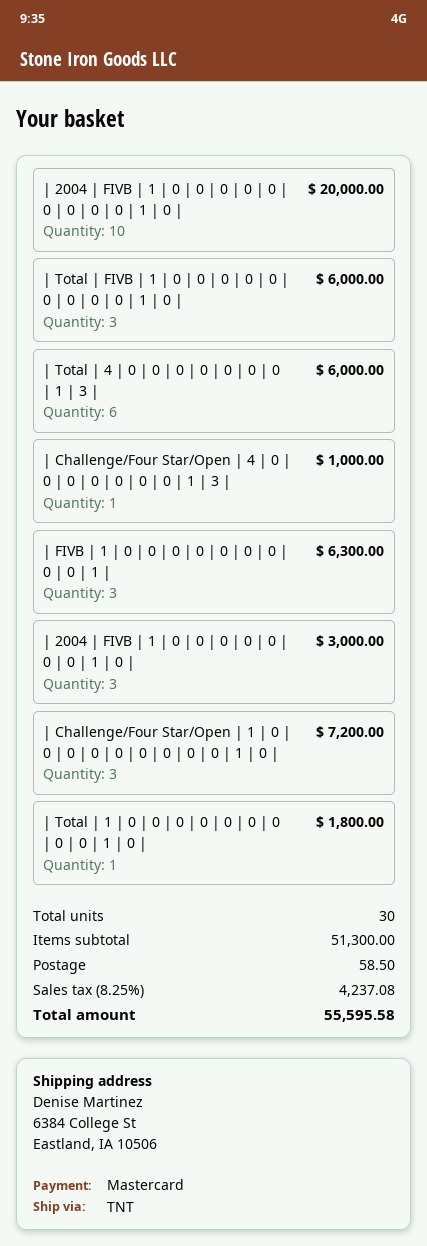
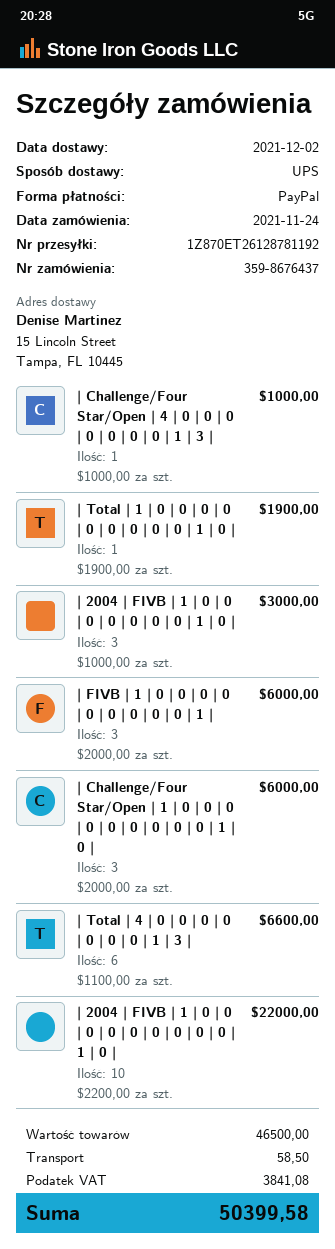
payment method: Mastercard -> PayPal
shipping method: TNT -> UPS
ship to: 6384 College St, Eastland, IA 10506 -> 15 Lincoln Street, Tampa, FL 10445
| 2004 | FIVB | 1 | 0 | 0 | 0 | 0 | 0 | 0 | 0 | 0 | 0 | 1 | 0 |: 10 for 20000.00 -> 10 for 22000.00
| Total | FIVB | 1 | 0 | 0 | 0 | 0 | 0 | 0 | 0 | 0 | 0 | 1 | 0 |: 3 for 6000.00 -> none
| Total | 4 | 0 | 0 | 0 | 0 | 0 | 0 | 0 | 1 | 3 |: 6 for 6000.00 -> 6 for 6600.00
| FIVB | 1 | 0 | 0 | 0 | 0 | 0 | 0 | 0 | 0 | 0 | 1 |: 3 for 6300.00 -> 3 for 6000.00
| Challenge/Four Star/Open | 1 | 0 | 0 | 0 | 0 | 0 | 0 | 0 | 0 | 0 | 1 | 0 |: 3 for 7200.00 -> 3 for 6000.00
| Total | 1 | 0 | 0 | 0 | 0 | 0 | 0 | 0 | 0 | 0 | 1 | 0 |: 1 for 1800.00 -> 1 for 1900.00
subtotal: 51300.00 -> 46500.00
tax: 4237.08 -> 3841.08
total: 55595.58 -> 50399.58

